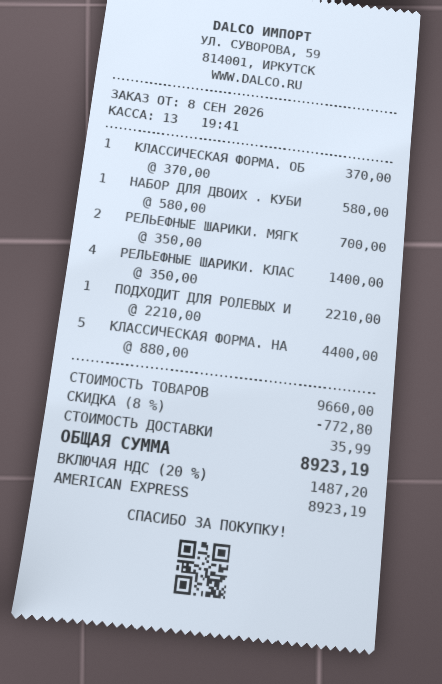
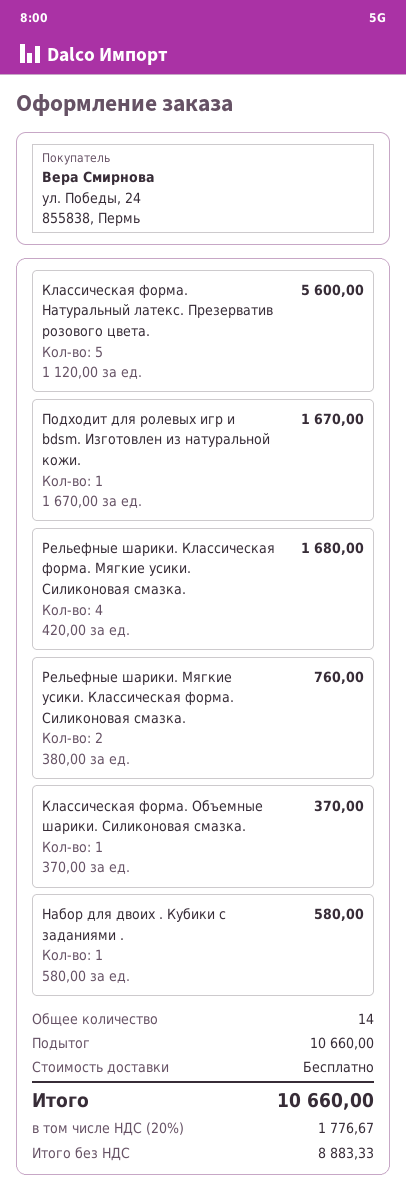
РЕЛЬЕФНЫЕ ШАРИКИ. МЯГК: 2 x 350.00 = 700.00 -> 2 x 380.00 = 760.00
РЕЛЬЕФНЫЕ ШАРИКИ. КЛАС: 4 x 350.00 = 1400.00 -> 4 x 420.00 = 1680.00
ПОДХОДИТ ДЛЯ РОЛЕВЫХ И: 1 x 2210.00 = 2210.00 -> 1 x 1670.00 = 1670.00
КЛАССИЧЕСКАЯ ФОРМА. НА: 5 x 880.00 = 4400.00 -> 5 x 1120.00 = 5600.00
subtotal: 9660.00 -> 10660.00
discount: 8% = 772.80 -> none
shipping: 35.99 -> 0.00
tax: 20% = 1487.20 -> 20% = 1776.67
total: 8923.19 -> 10660.00

